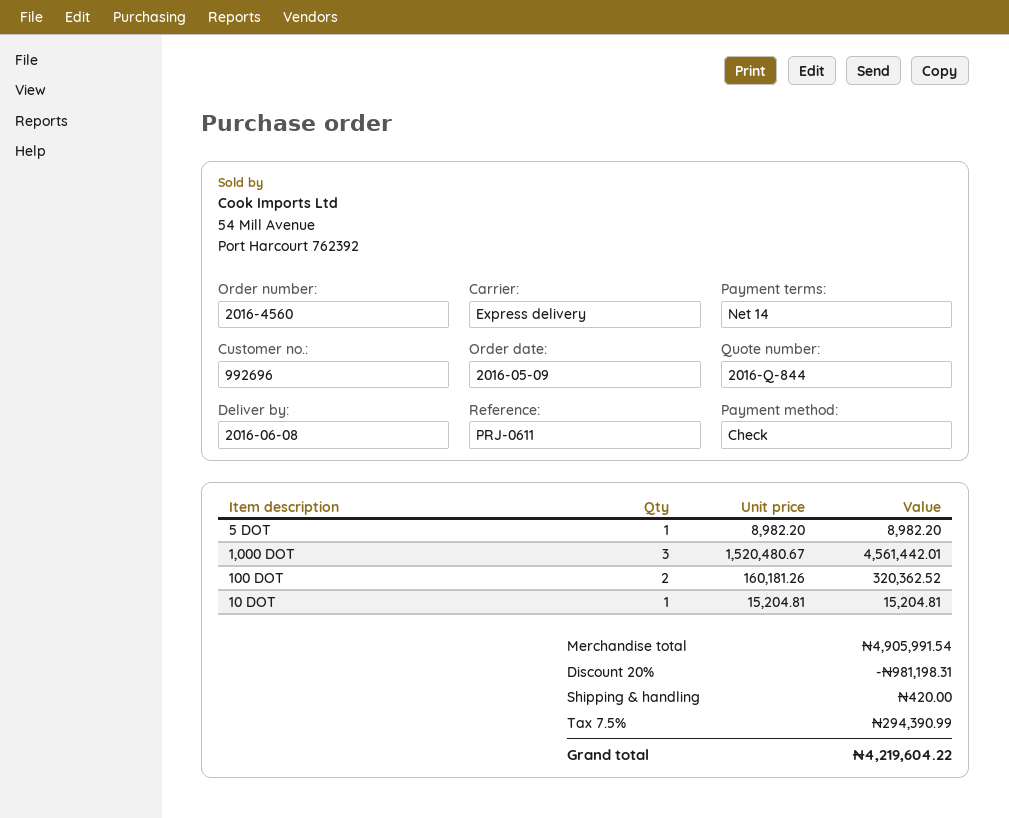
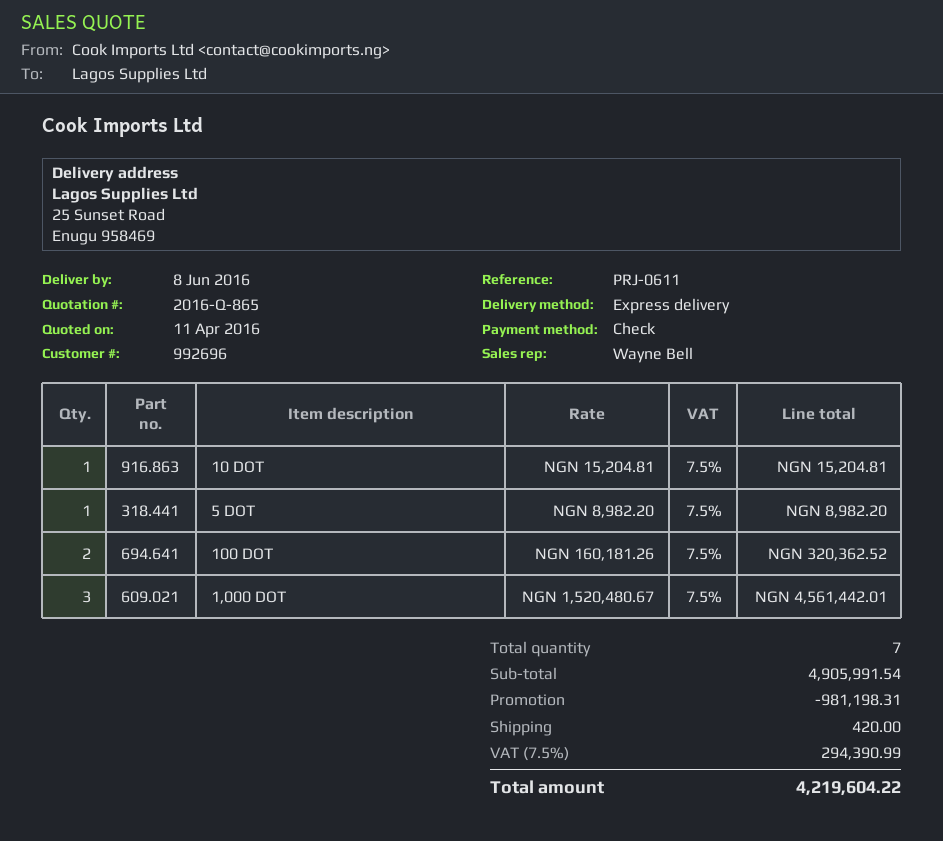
quote number: 2016-Q-844 -> 2016-Q-865

